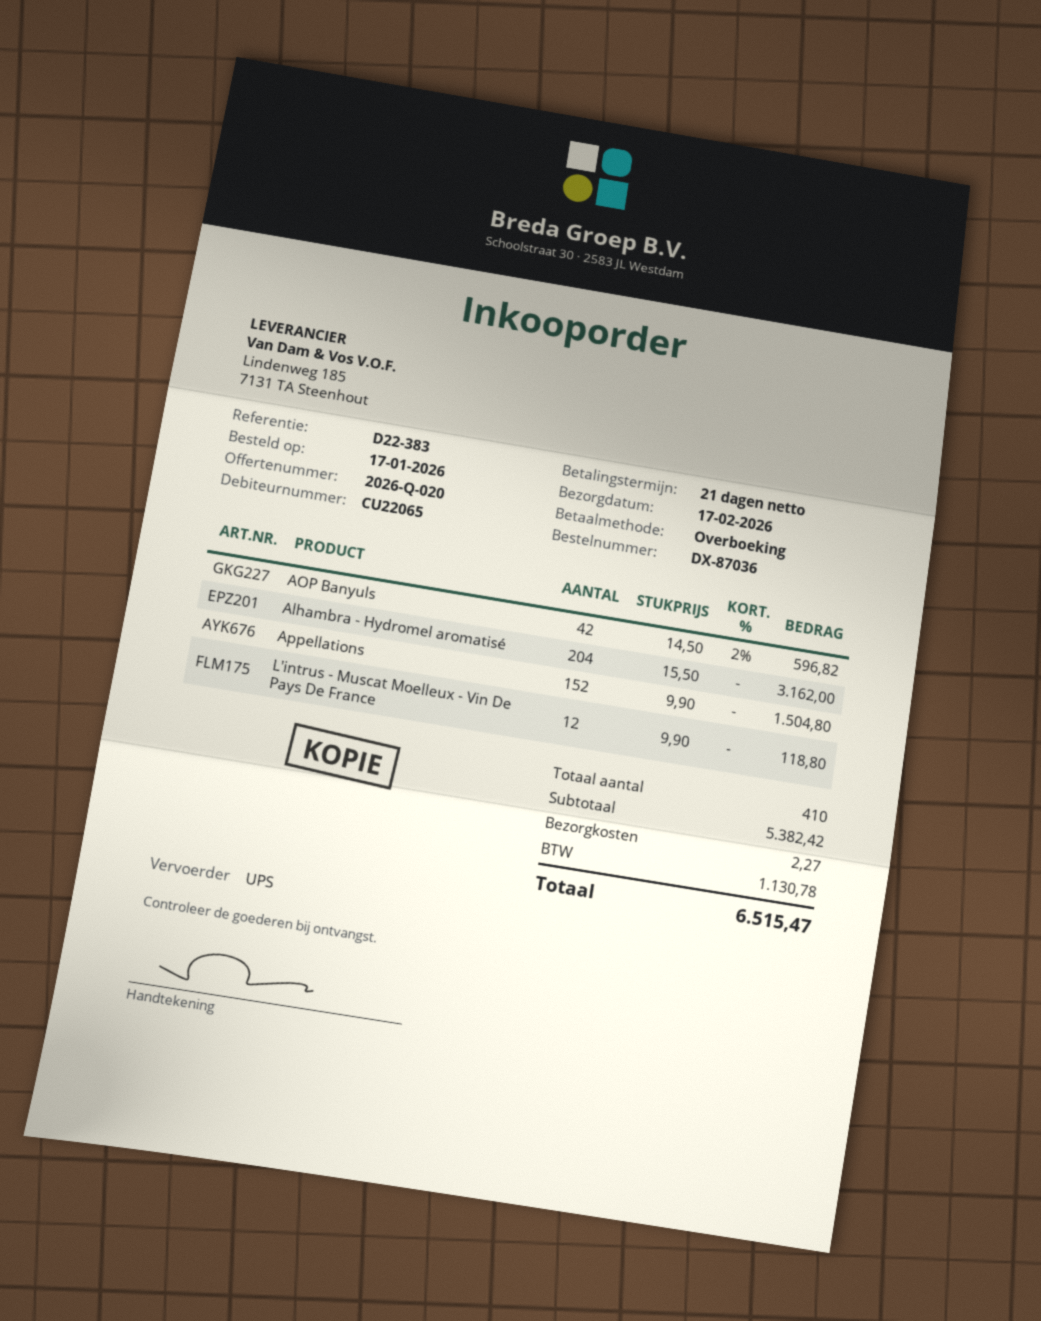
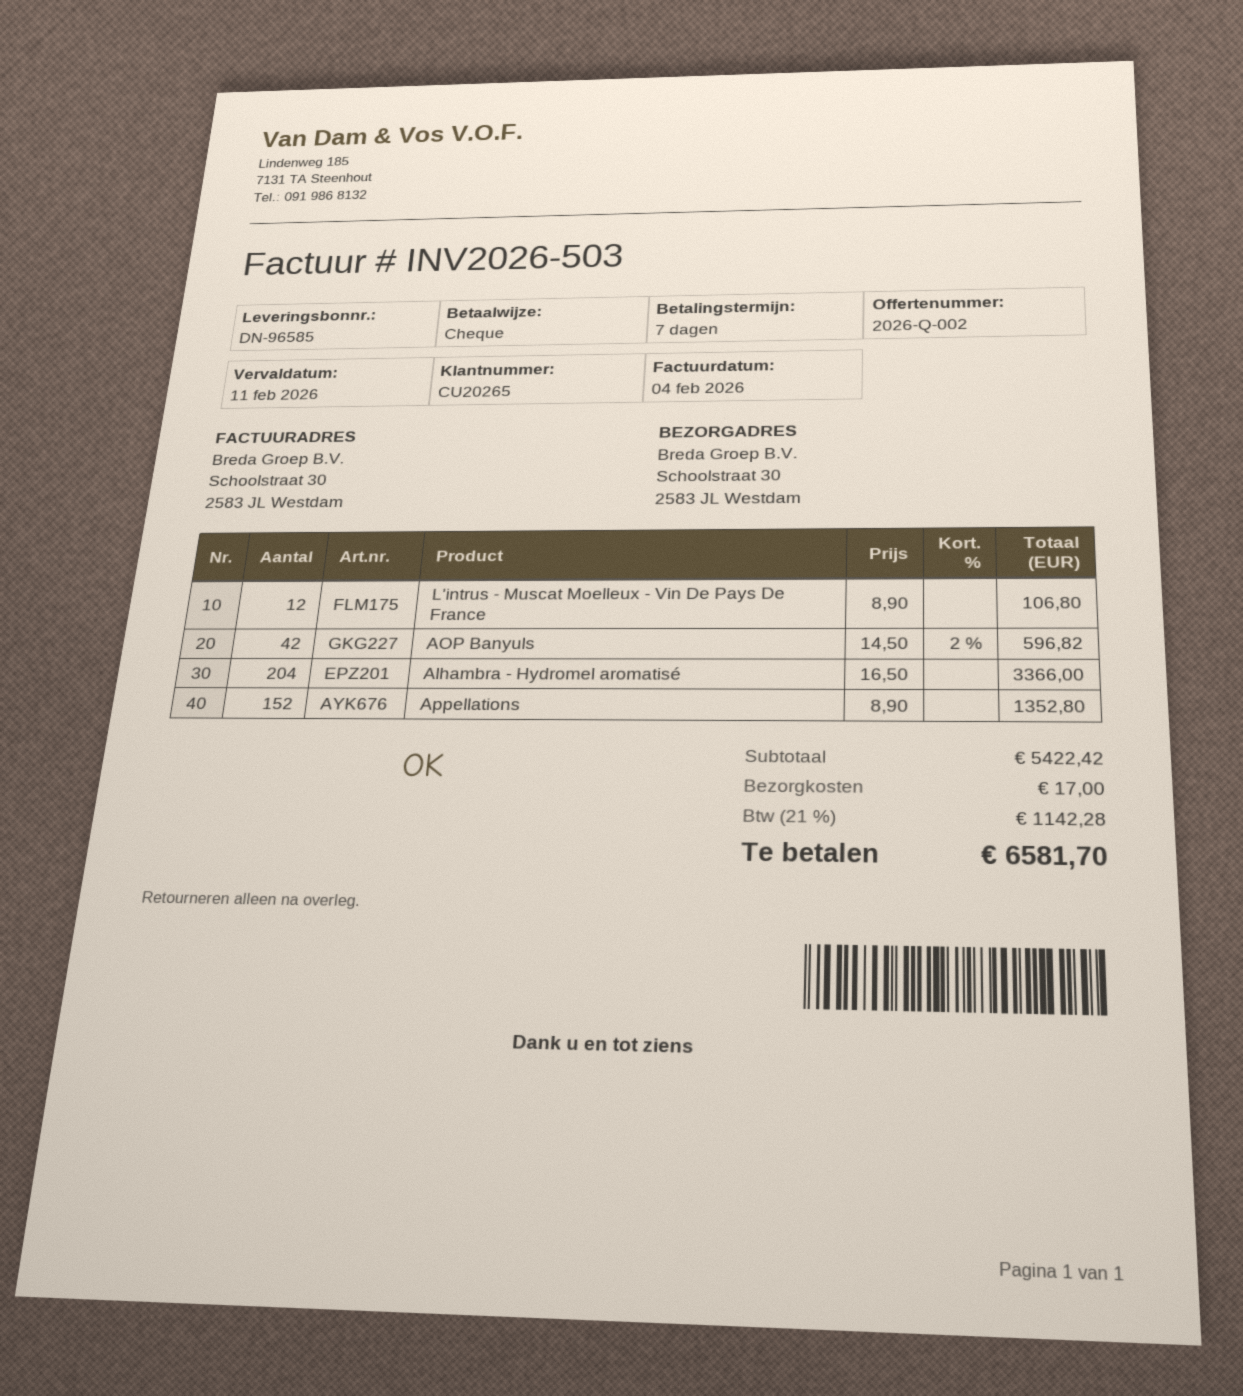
quote number: 2026-Q-020 -> 2026-Q-002
payment terms: 21 days -> 7 days
customer number: CU22065 -> CU20265
payment method: bank transfer -> cheque
Alhambra - Hydromel aromatisé: 204 x 15.50 = 3162.00 -> 204 x 16.50 = 3366.00
Appellations: 152 x 9.90 = 1504.80 -> 152 x 8.90 = 1352.80
L'intrus - Muscat Moelleux - Vin De Pays De France: 12 x 9.90 = 118.80 -> 12 x 8.90 = 106.80
subtotal: 5382.42 -> 5422.42
shipping: 2.27 -> 17.00
tax: 1130.78 -> 1142.28
total: 6515.47 -> 6581.70

